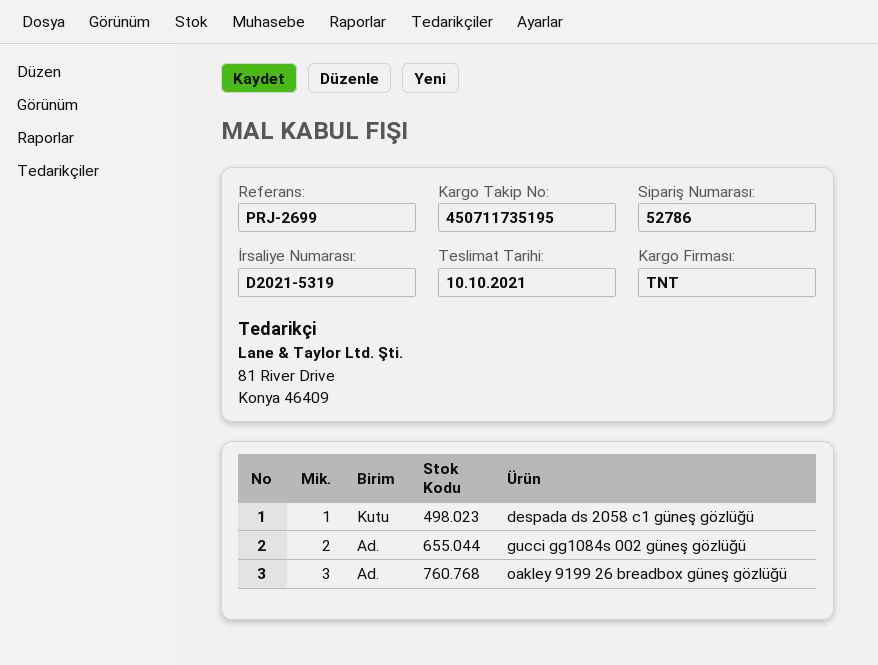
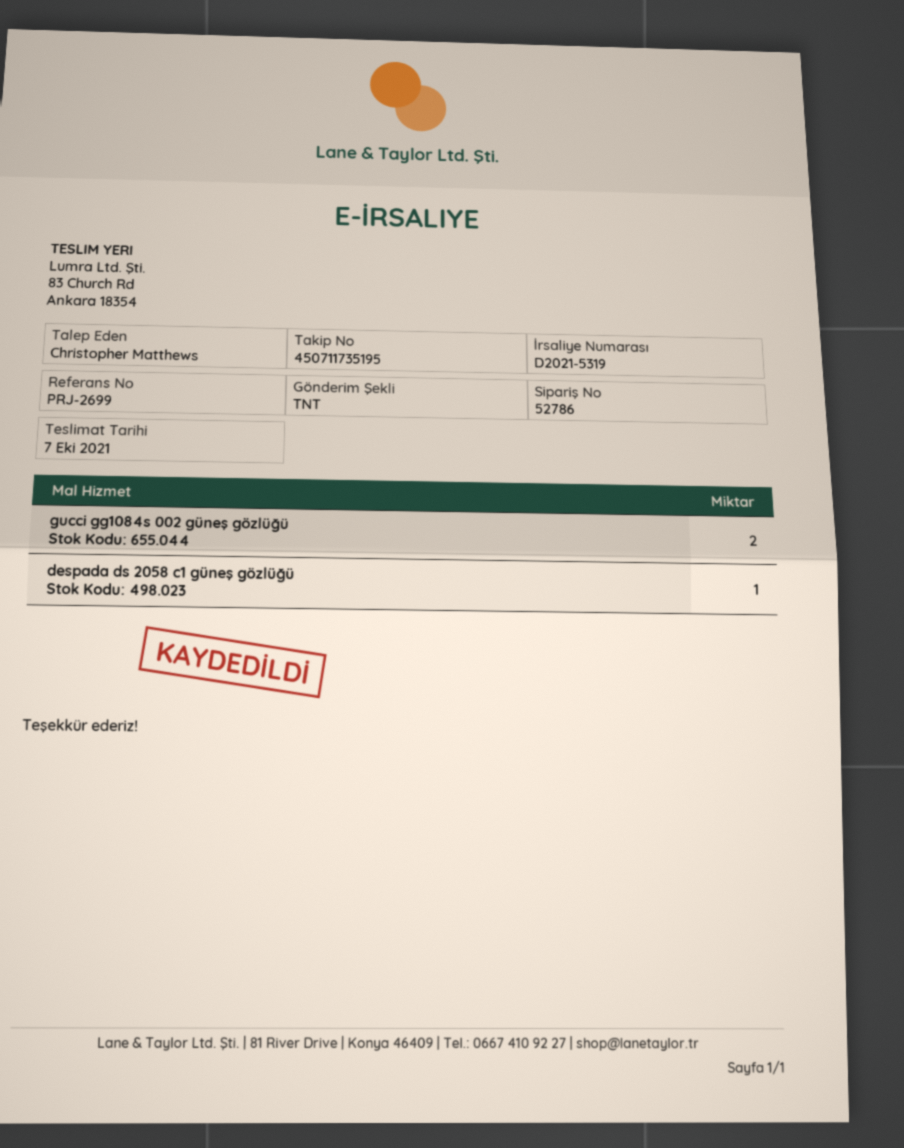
delivery date: 2021-10-10 -> 2021-10-07
oakley 9199 26 breadbox güneş gözlüğü: 3 -> none

